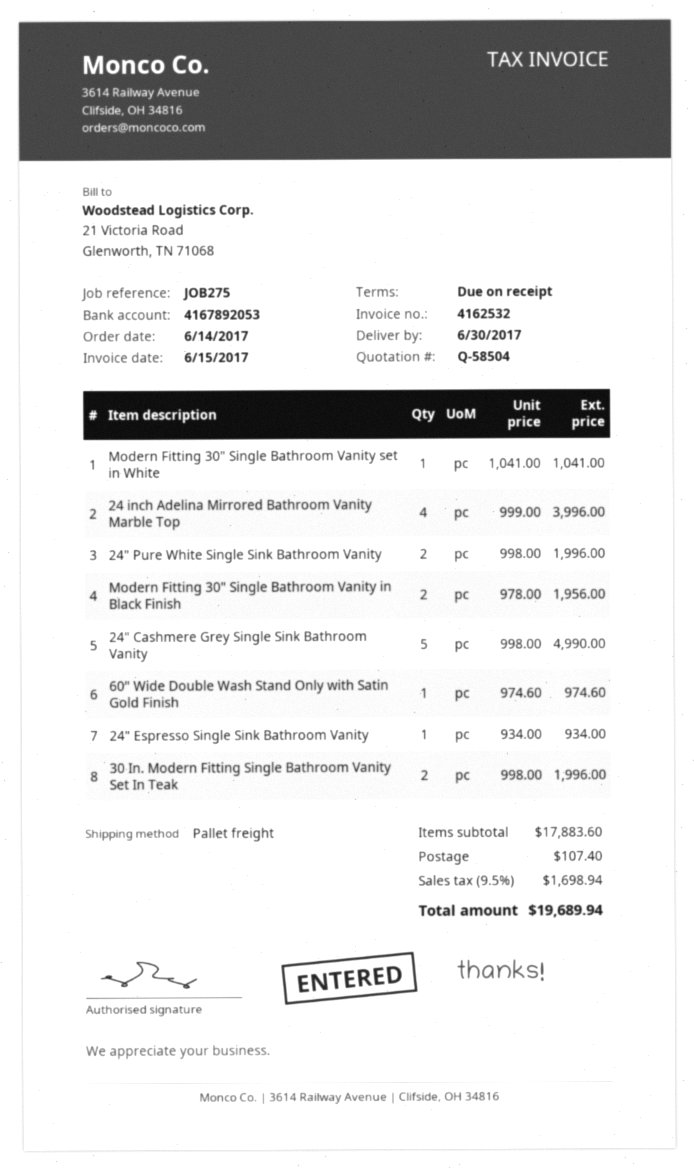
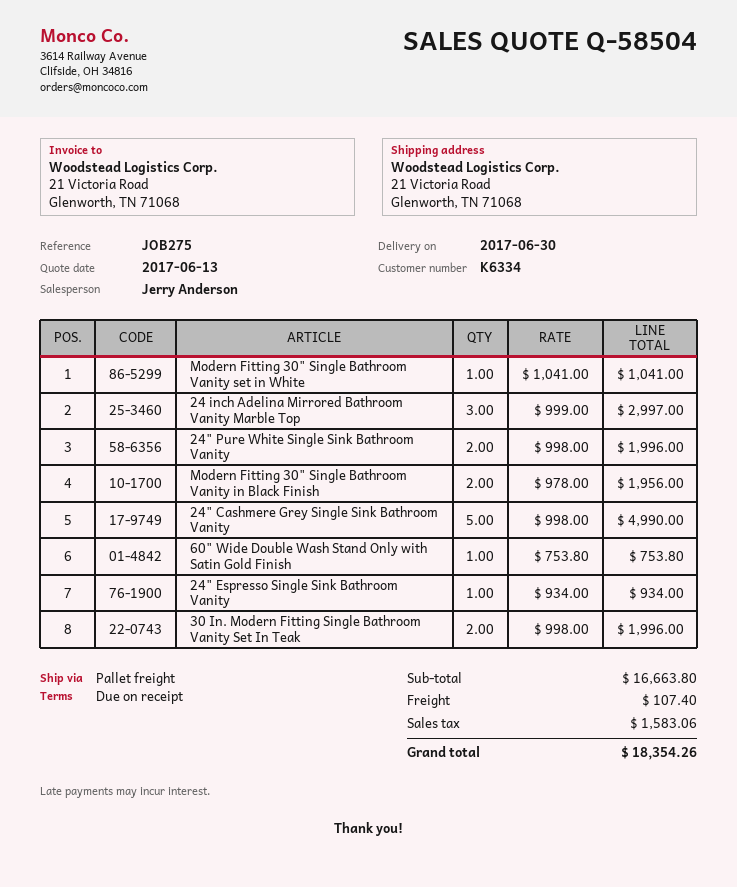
24 inch Adelina Mirrored Bathroom Vanity Marble Top: 4 x 999.00 = 3996.00 -> 3 x 999.00 = 2997.00
60" Wide Double Wash Stand Only with Satin Gold Finish: 1 x 974.60 = 974.60 -> 1 x 753.80 = 753.80
subtotal: 17883.60 -> 16663.80
tax: 1698.94 -> 1583.06
total: 19689.94 -> 18354.26

